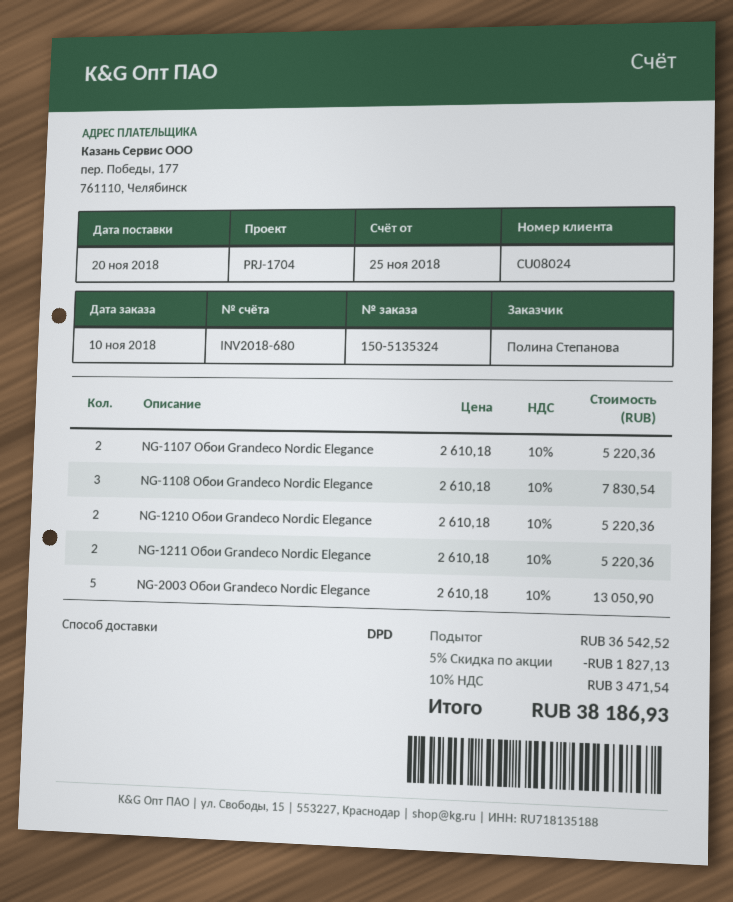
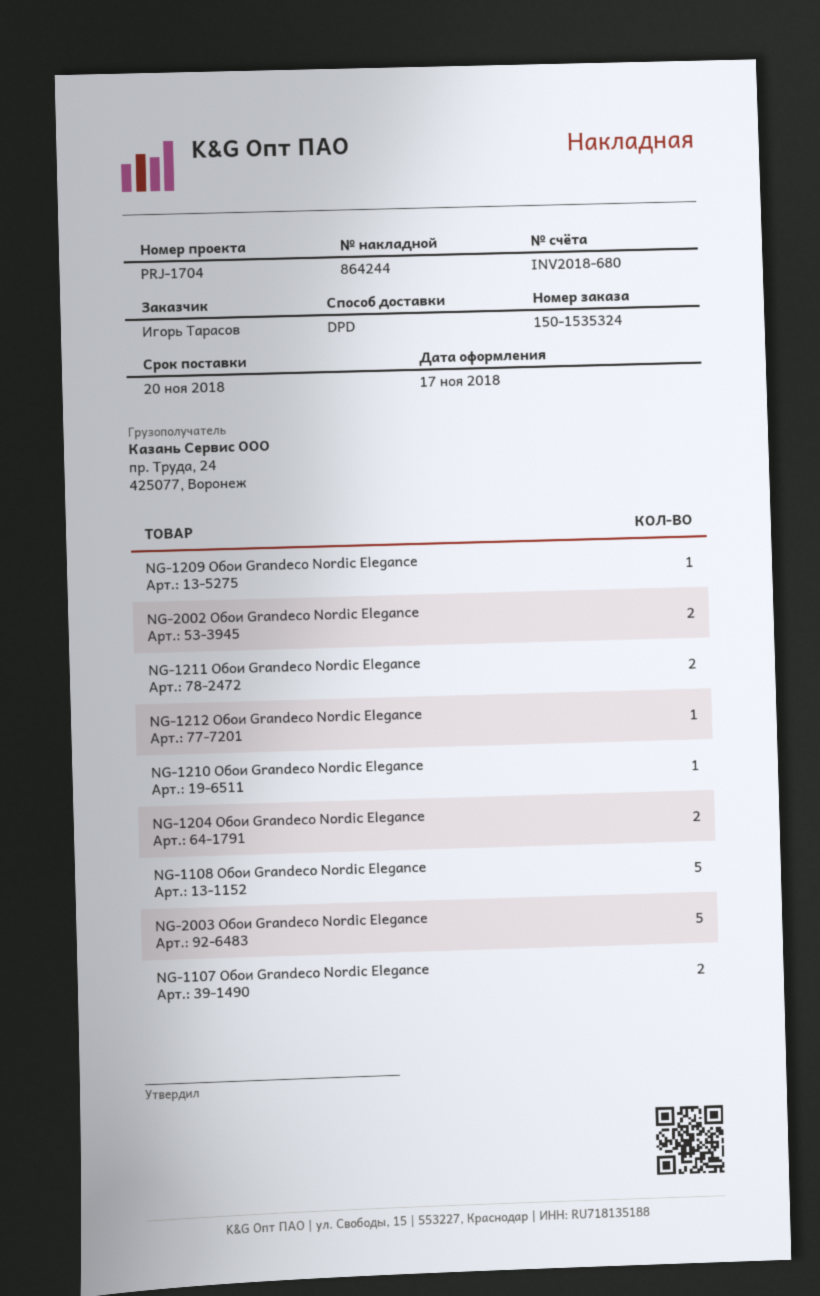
order number: 150-5135324 -> 150-1535324
order date: 2018-11-10 -> 2018-11-17
ordered by: Полина Степанова -> Игорь Тарасов
NG-1108 Обои Grandeco Nordic Elegance: 3 -> 5
NG-1210 Обои Grandeco Nordic Elegance: 2 -> 1
NG-1209 Обои Grandeco Nordic Elegance: none -> 1
NG-2002 Обои Grandeco Nordic Elegance: none -> 2
NG-1212 Обои Grandeco Nordic Elegance: none -> 1
NG-1204 Обои Grandeco Nordic Elegance: none -> 2

